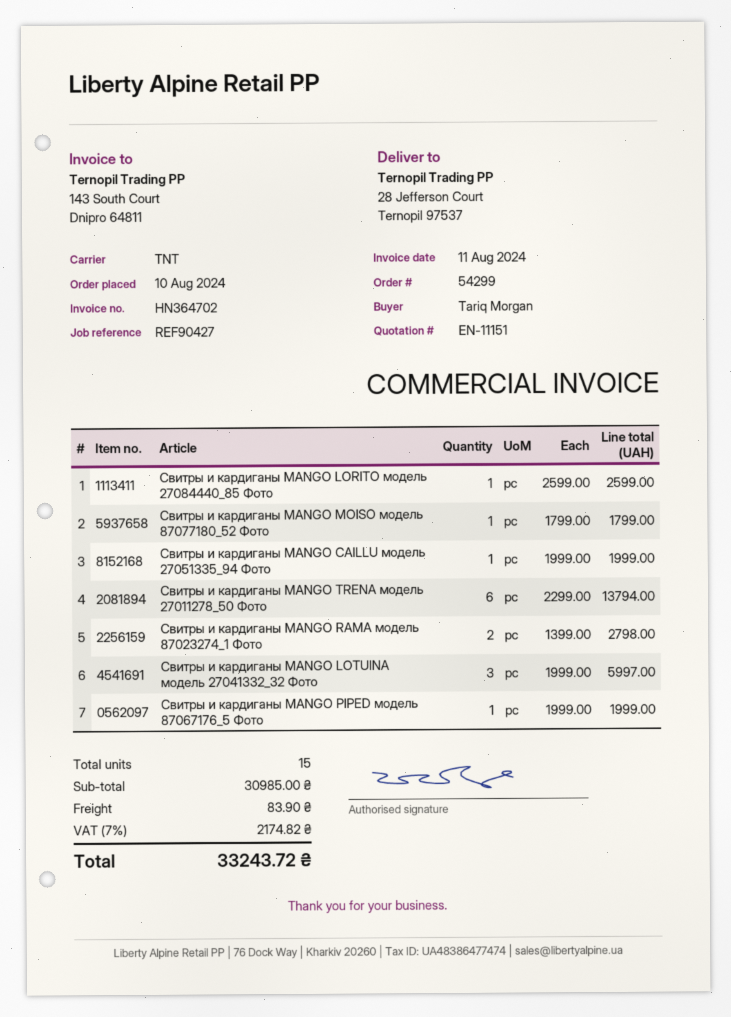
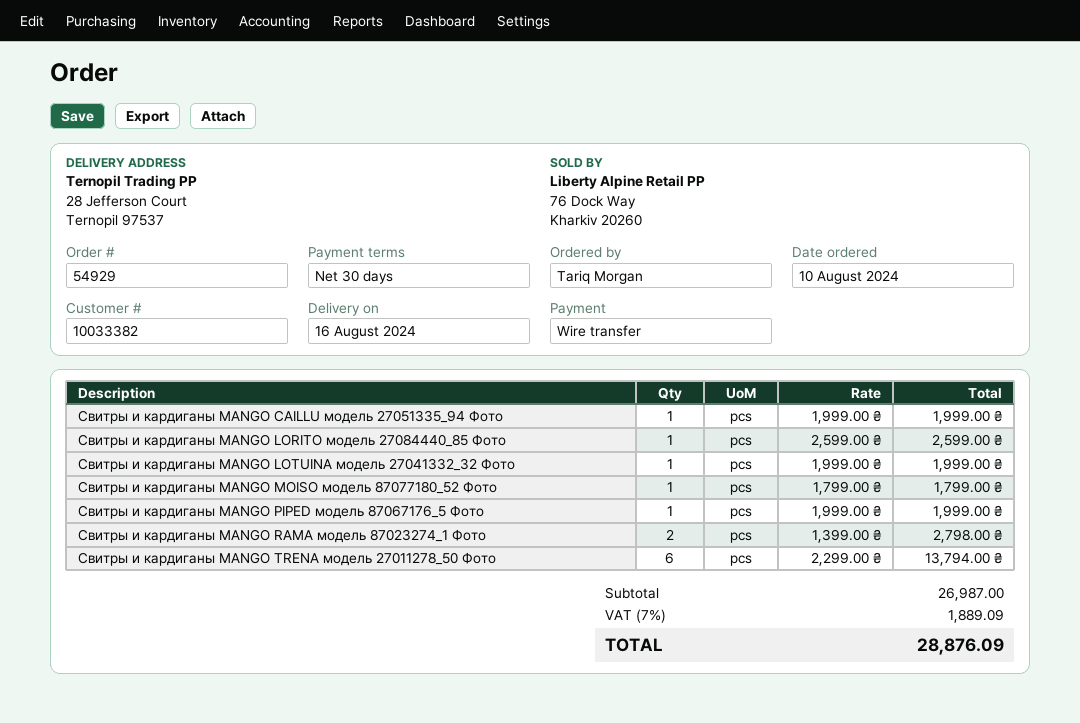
order number: 54299 -> 54929
Свитры и кардиганы MANGO LOTUINA модель 27041332_32 Фото: 3 x 1999.00 = 5997.00 -> 1 x 1999.00 = 1999.00
subtotal: 30985.00 -> 26987.00
shipping: 83.90 -> none
tax: 7% = 2174.82 -> 7% = 1889.09
total: 33243.72 -> 28876.09

